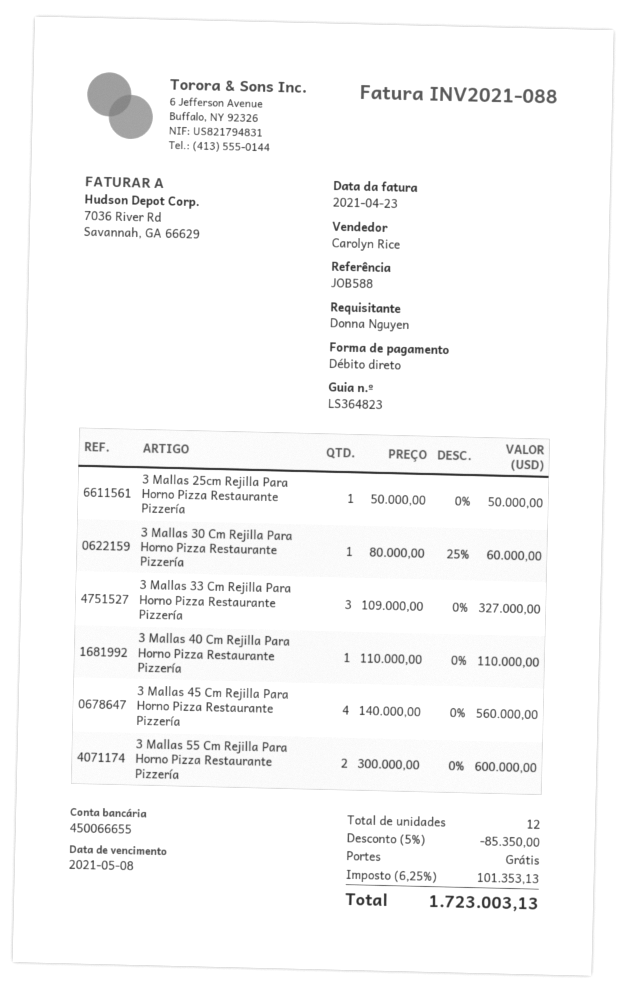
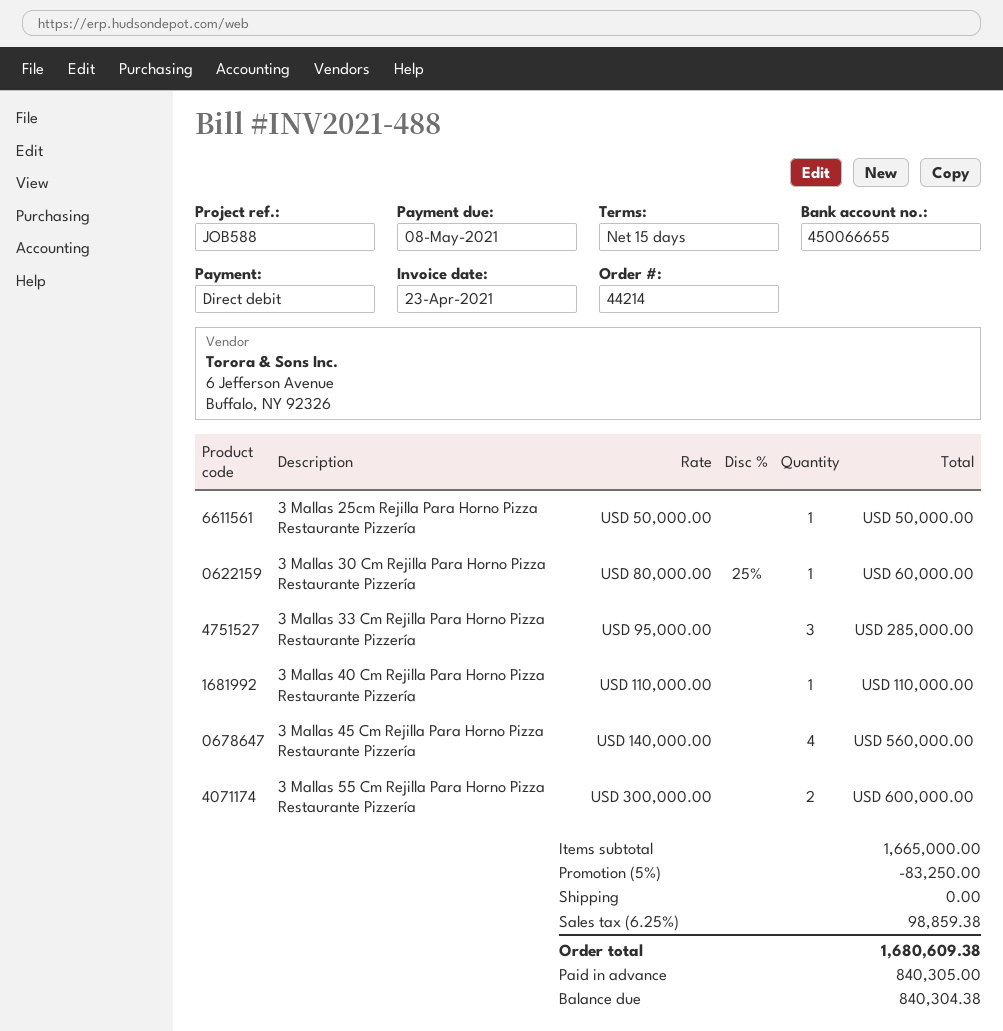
invoice number: INV2021-088 -> INV2021-488
3 Mallas 33 Cm Rejilla Para Horno Pizza Restaurante Pizzería: 3 x 109000.00 = 327000.00 -> 3 x 95000.00 = 285000.00
discount: 5% = 85350.00 -> 5% = 83250.00
tax: 6.25% = 101353.13 -> 6.25% = 98859.38
total: 1723003.13 -> 1680609.38

